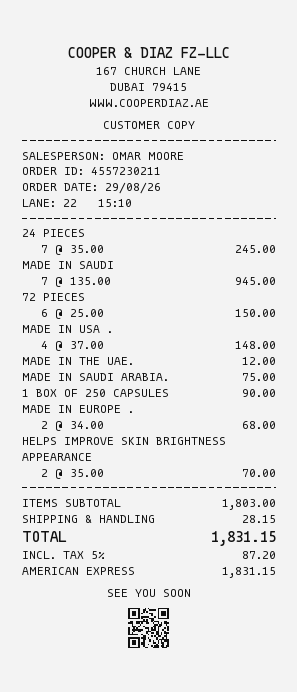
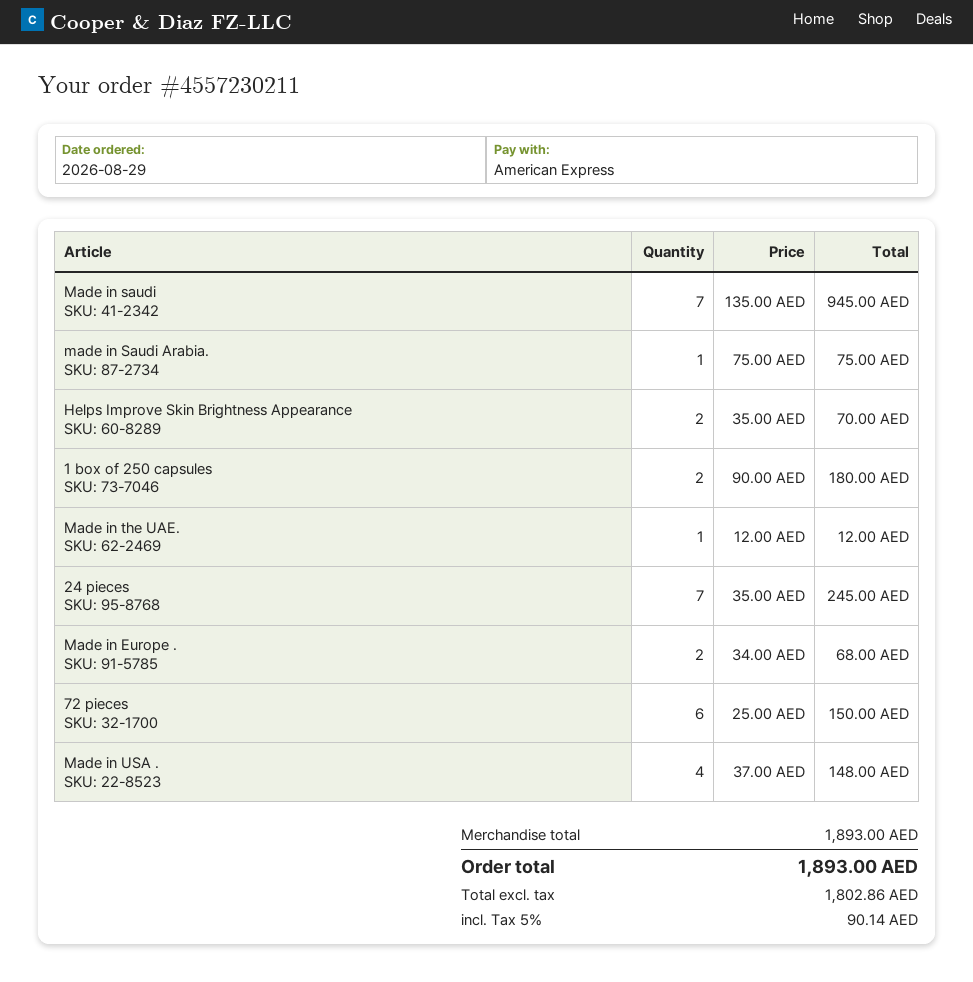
1 BOX OF 250 CAPSULES: 1 x 90.00 = 90.00 -> 2 x 90.00 = 180.00
subtotal: 1803.00 -> 1893.00
shipping: 28.15 -> none
tax: 5% = 87.20 -> 5% = 90.14
total: 1831.15 -> 1893.00

